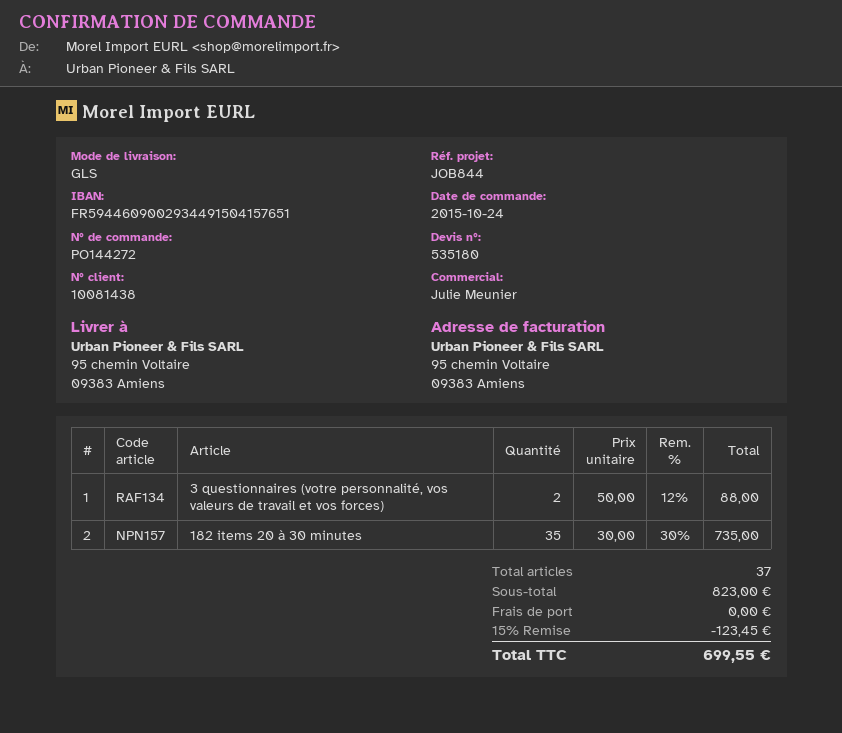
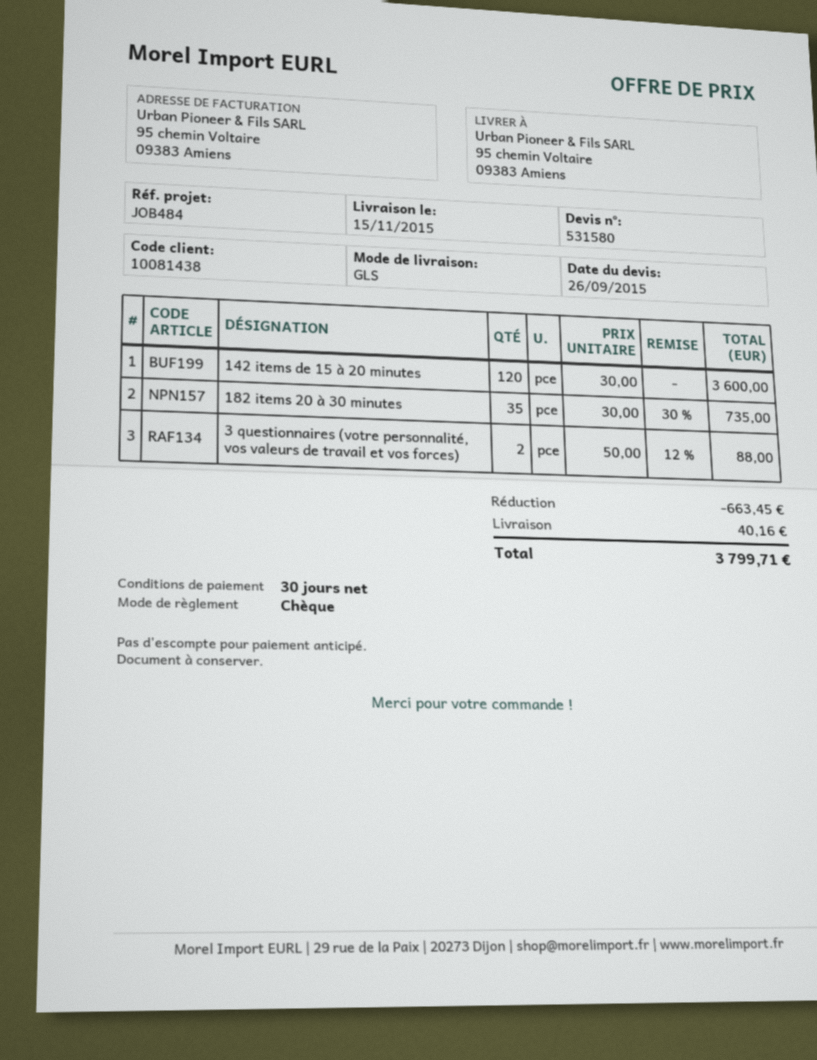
quote number: 535180 -> 531580
reference: JOB844 -> JOB484
142 items de 15 à 20 minutes: none -> 120 x 30.00 = 3600.00
discount: 123.45 -> 663.45
shipping: 0.00 -> 40.16
total: 699.55 -> 3799.71

